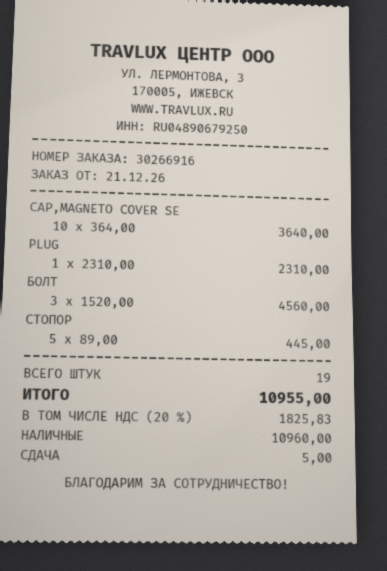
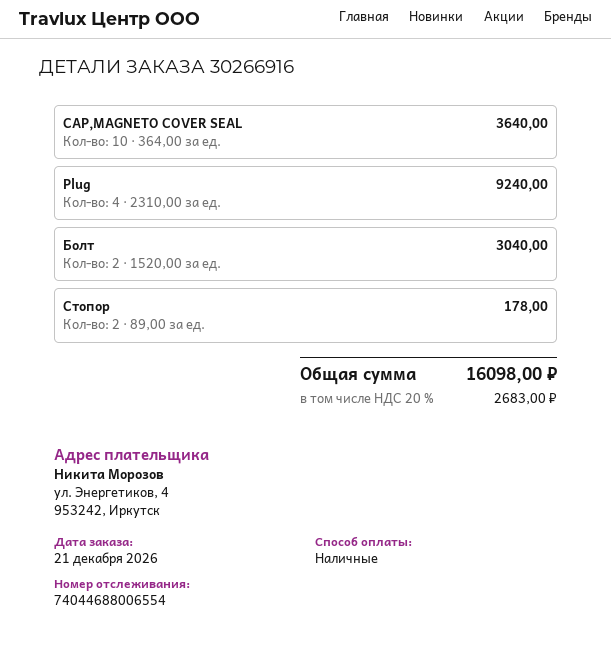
PLUG: 1 x 2310.00 = 2310.00 -> 4 x 2310.00 = 9240.00
БОЛТ: 3 x 1520.00 = 4560.00 -> 2 x 1520.00 = 3040.00
СТОПОР: 5 x 89.00 = 445.00 -> 2 x 89.00 = 178.00
tax: 20% = 1825.83 -> 20% = 2683.00
total: 10955.00 -> 16098.00

